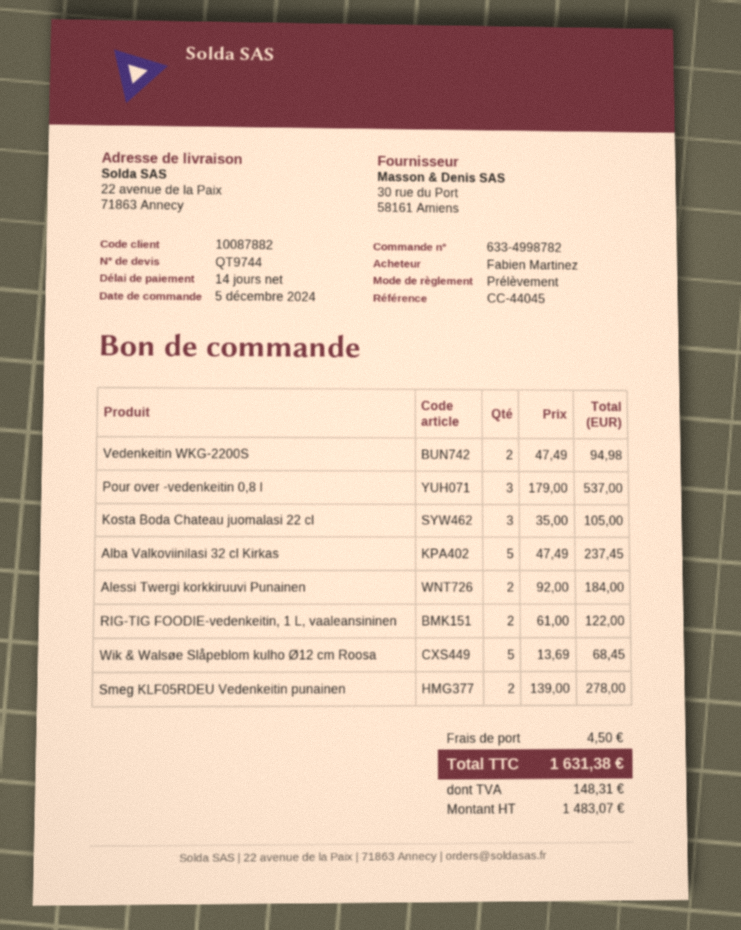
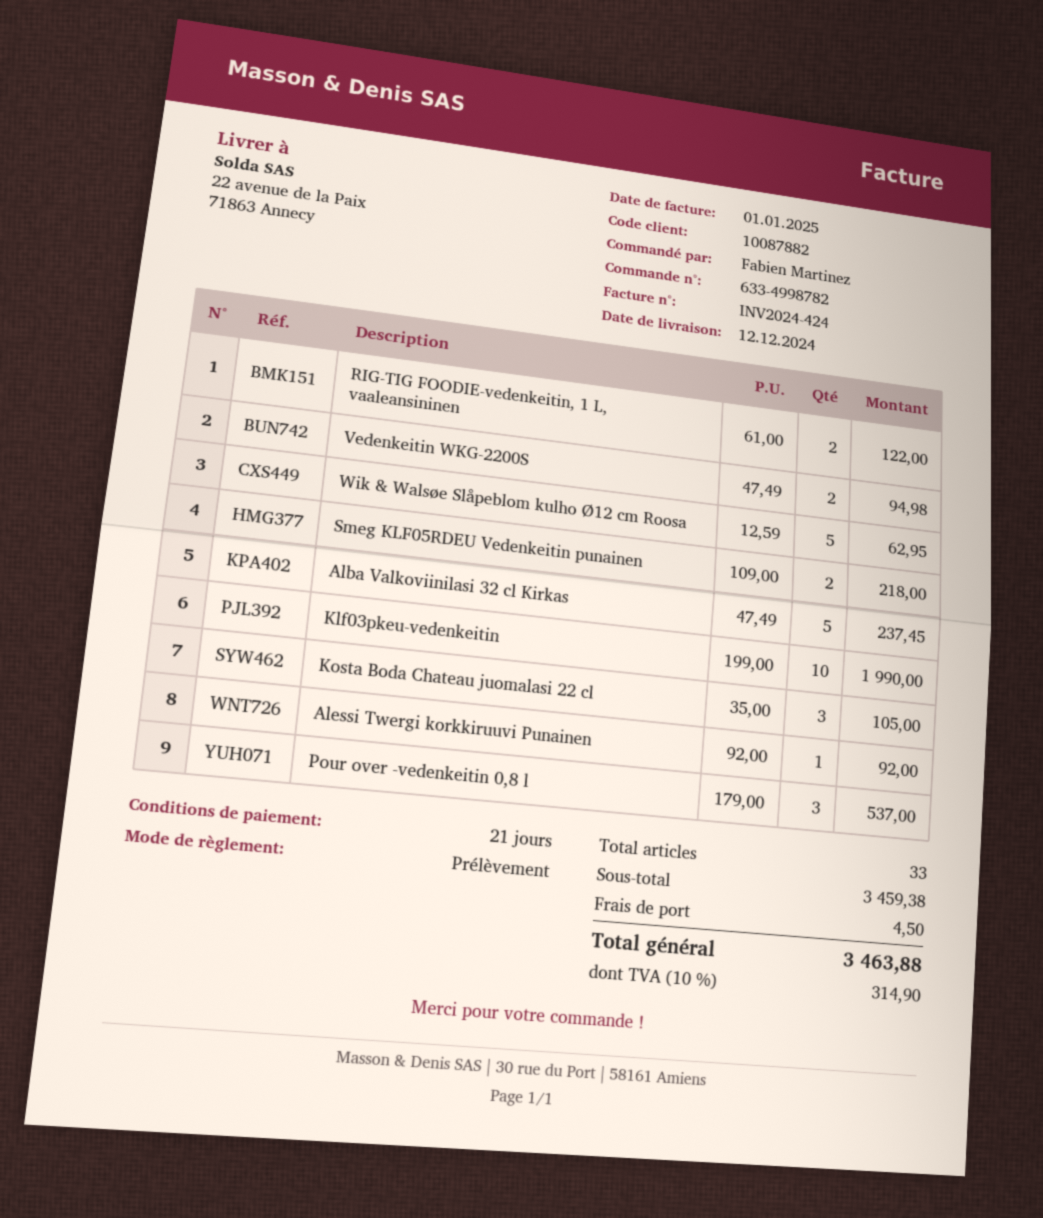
payment terms: 14 days -> 21 days
Alessi Twergi korkkiruuvi Punainen: 2 x 92.00 = 184.00 -> 1 x 92.00 = 92.00
Wik & Walsøe Slåpeblom kulho Ø12 cm Roosa: 5 x 13.69 = 68.45 -> 5 x 12.59 = 62.95
Smeg KLF05RDEU Vedenkeitin punainen: 2 x 139.00 = 278.00 -> 2 x 109.00 = 218.00
Klf03pkeu-vedenkeitin: none -> 10 x 199.00 = 1990.00
tax: 148.31 -> 314.90
total: 1631.38 -> 3463.88

